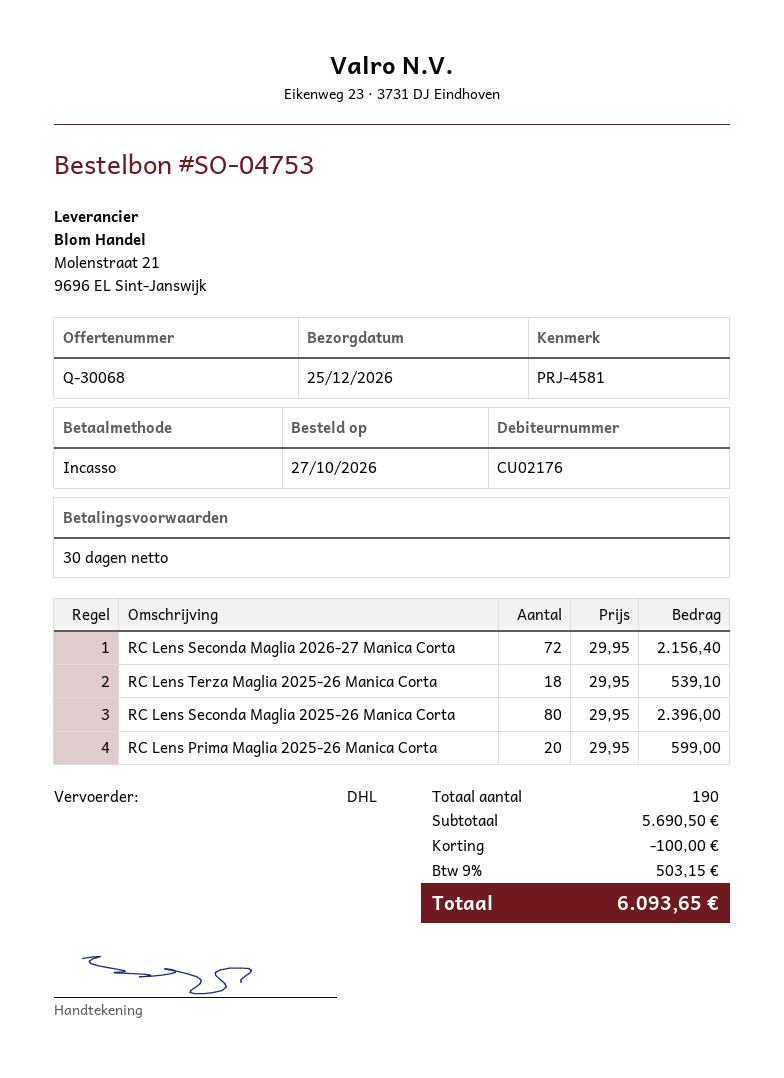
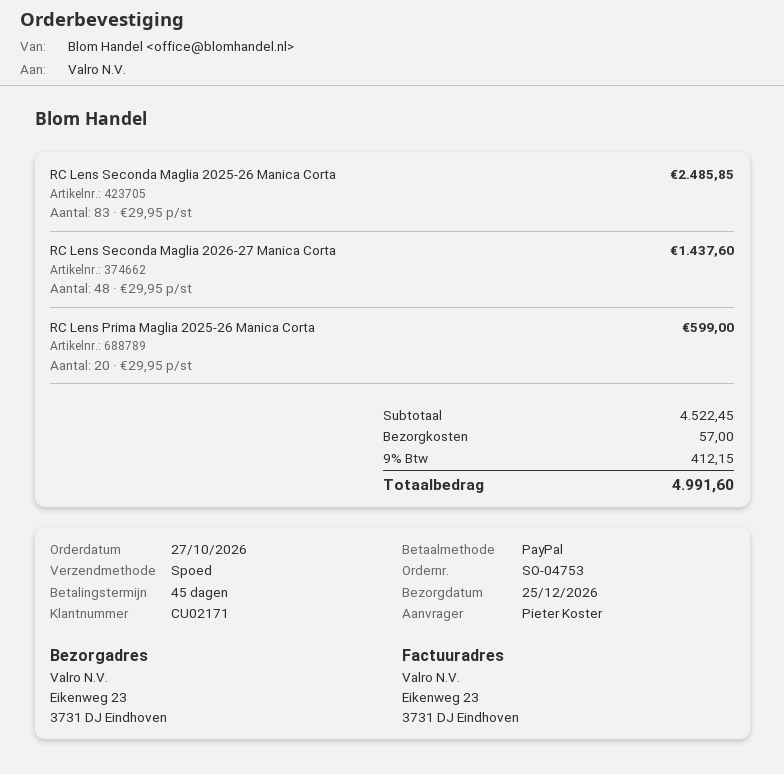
payment terms: 30 days -> 45 days
customer number: CU02176 -> CU02171
payment method: direct debit -> PayPal
shipping method: DHL -> express
RC Lens Seconda Maglia 2026-27 Manica Corta: 72 x 29.95 = 2156.40 -> 48 x 29.95 = 1437.60
RC Lens Terza Maglia 2025-26 Manica Corta: 18 x 29.95 = 539.10 -> none
RC Lens Seconda Maglia 2025-26 Manica Corta: 80 x 29.95 = 2396.00 -> 83 x 29.95 = 2485.85
subtotal: 5690.50 -> 4522.45
discount: 100.00 -> none
shipping: none -> 57.00
tax: 9% = 503.15 -> 9% = 412.15
total: 6093.65 -> 4991.60

